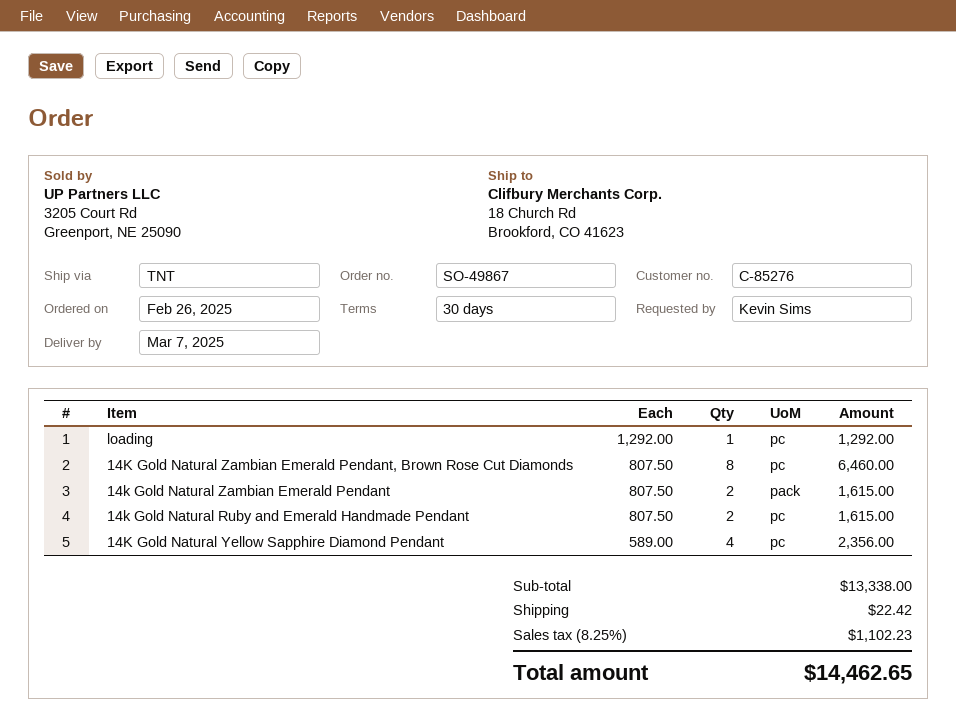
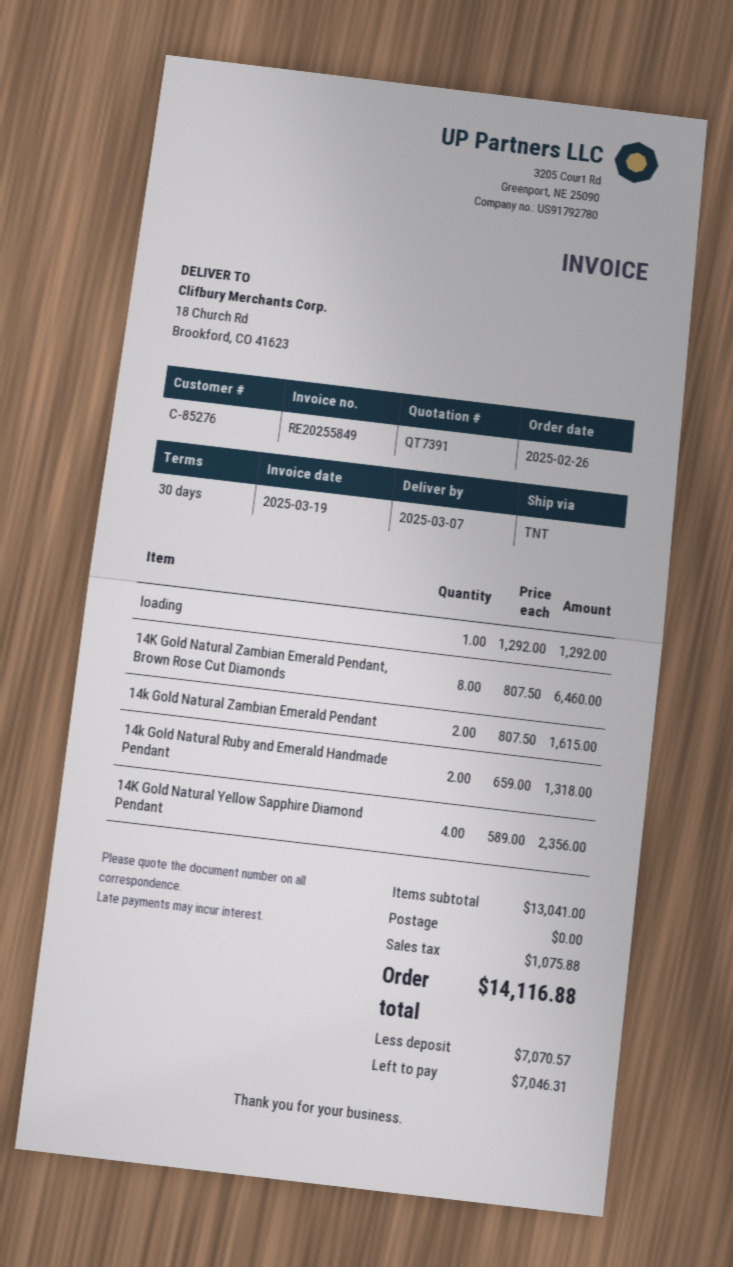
14k Gold Natural Ruby and Emerald Handmade Pendant: 2 x 807.50 = 1615.00 -> 2 x 659.00 = 1318.00
subtotal: 13338.00 -> 13041.00
shipping: 22.42 -> 0.00
tax: 1102.23 -> 1075.88
total: 14462.65 -> 14116.88

